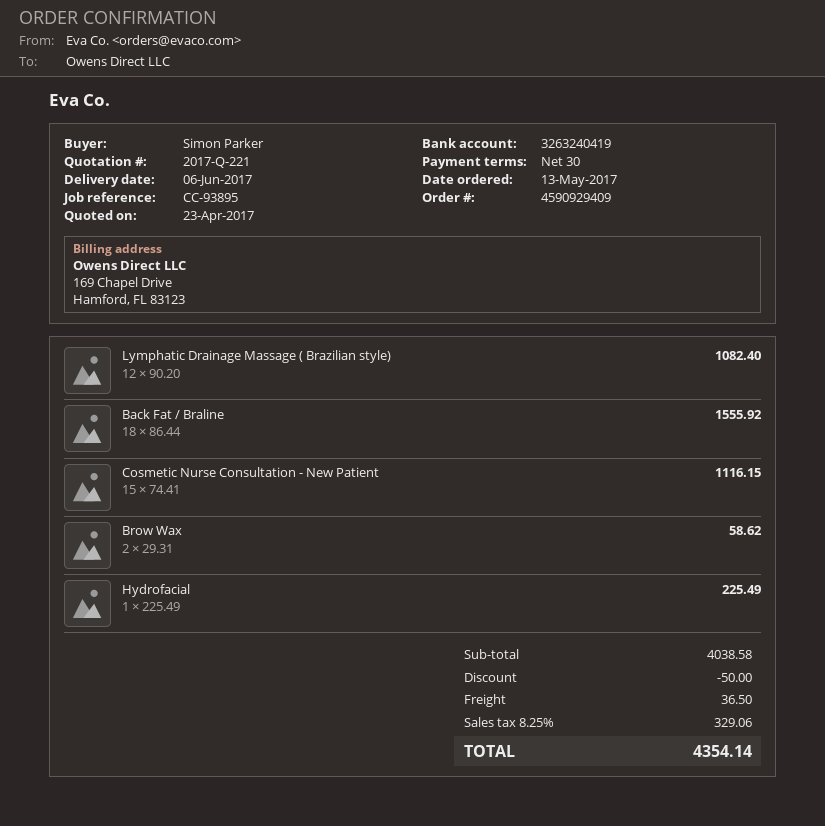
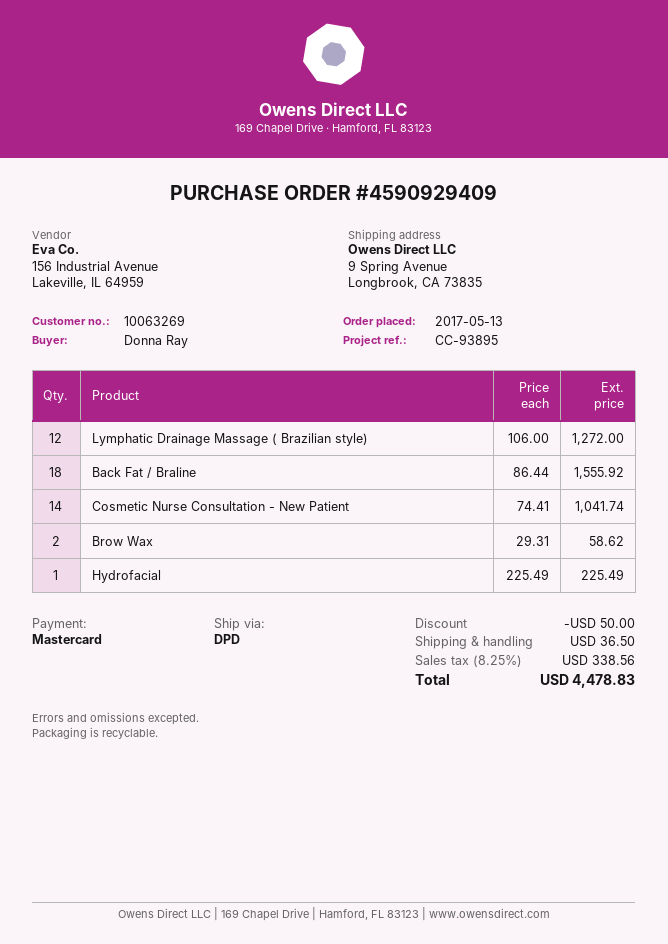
ordered by: Simon Parker -> Donna Ray
Lymphatic Drainage Massage ( Brazilian style): 12 x 90.20 = 1082.40 -> 12 x 106.00 = 1272.00
Cosmetic Nurse Consultation - New Patient: 15 x 74.41 = 1116.15 -> 14 x 74.41 = 1041.74
tax: 8.25% = 329.06 -> 8.25% = 338.56
total: 4354.14 -> 4478.83

